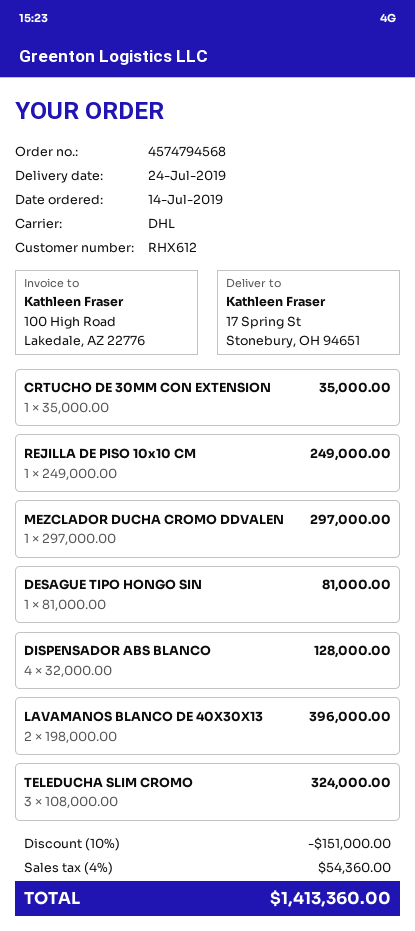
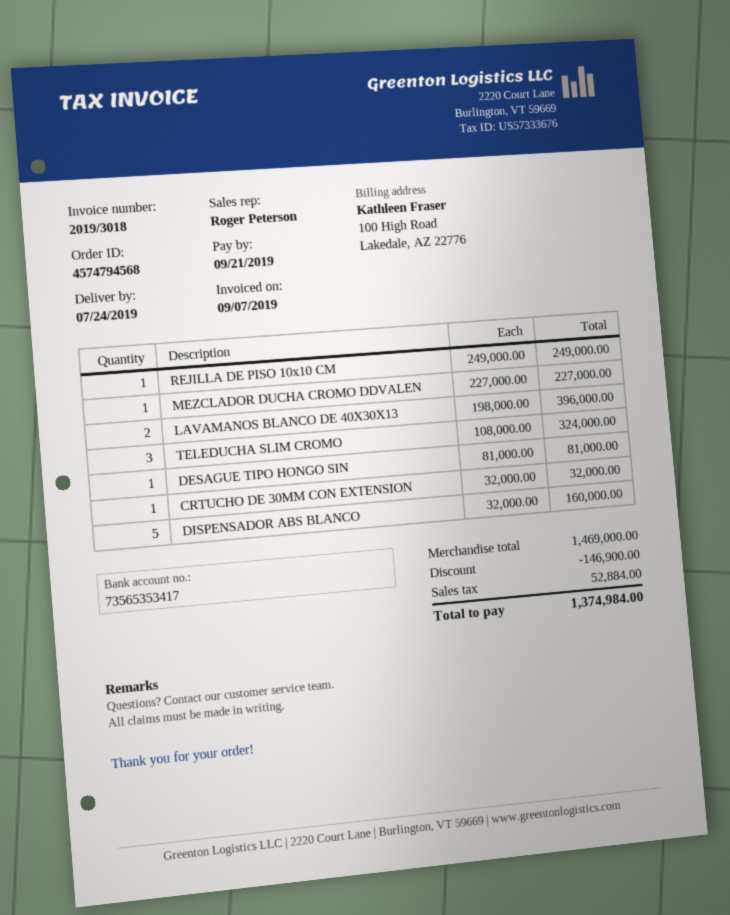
CRTUCHO DE 30MM CON EXTENSION: 1 x 35000.00 = 35000.00 -> 1 x 32000.00 = 32000.00
MEZCLADOR DUCHA CROMO DDVALEN: 1 x 297000.00 = 297000.00 -> 1 x 227000.00 = 227000.00
DISPENSADOR ABS BLANCO: 4 x 32000.00 = 128000.00 -> 5 x 32000.00 = 160000.00
discount: 151000.00 -> 146900.00
tax: 54360.00 -> 52884.00
total: 1413360.00 -> 1374984.00

